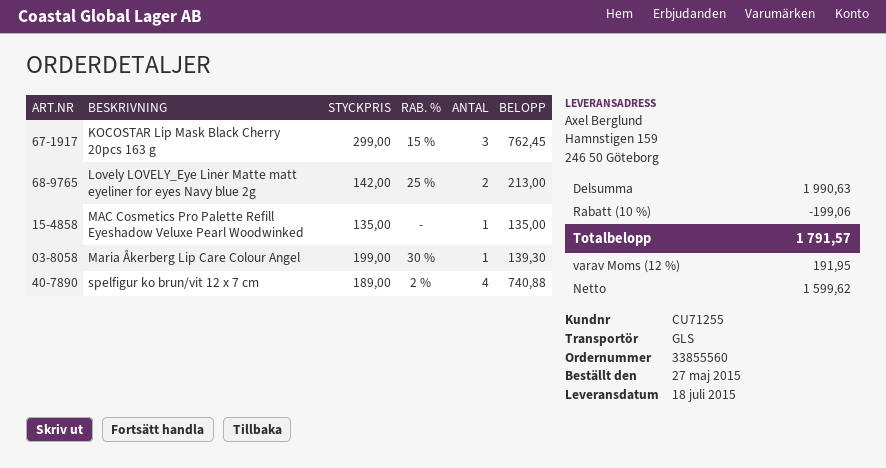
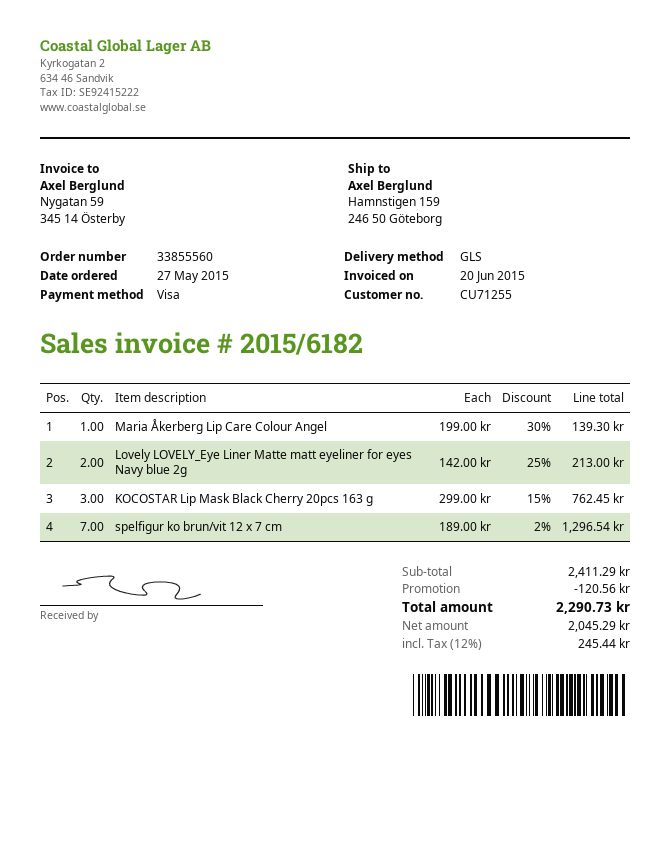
MAC Cosmetics Pro Palette Refill Eyeshadow Veluxe Pearl Woodwinked: 1 x 135.00 = 135.00 -> none
spelfigur ko brun/vit 12 x 7 cm: 4 x 189.00 - 2% = 740.88 -> 7 x 189.00 - 2% = 1296.54
subtotal: 1990.63 -> 2411.29
discount: 199.06 -> 120.56
net: 1599.62 -> 2045.29
tax: 12% = 191.95 -> 12% = 245.44
total: 1791.57 -> 2290.73

